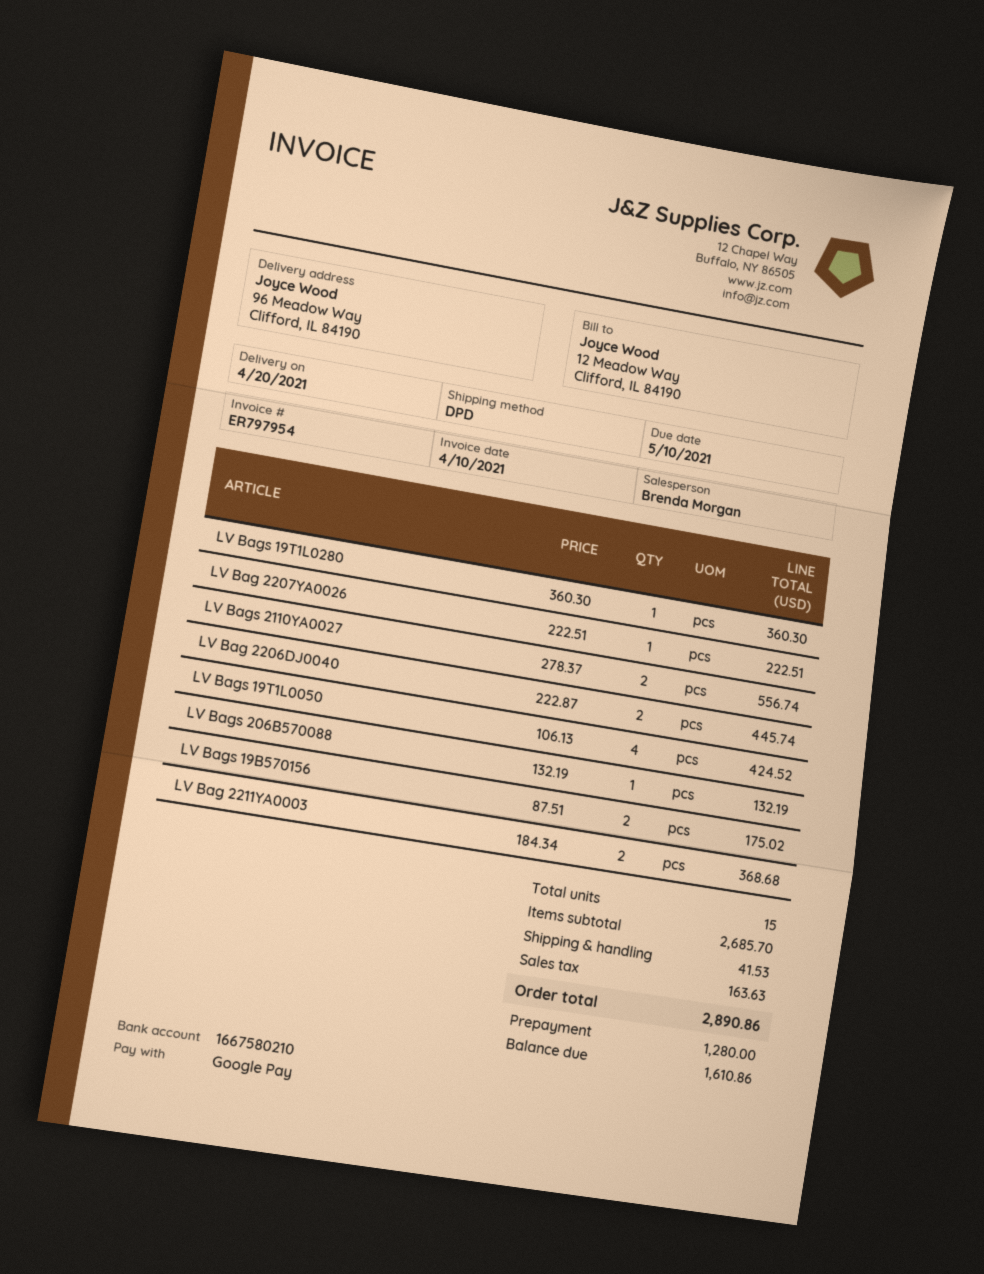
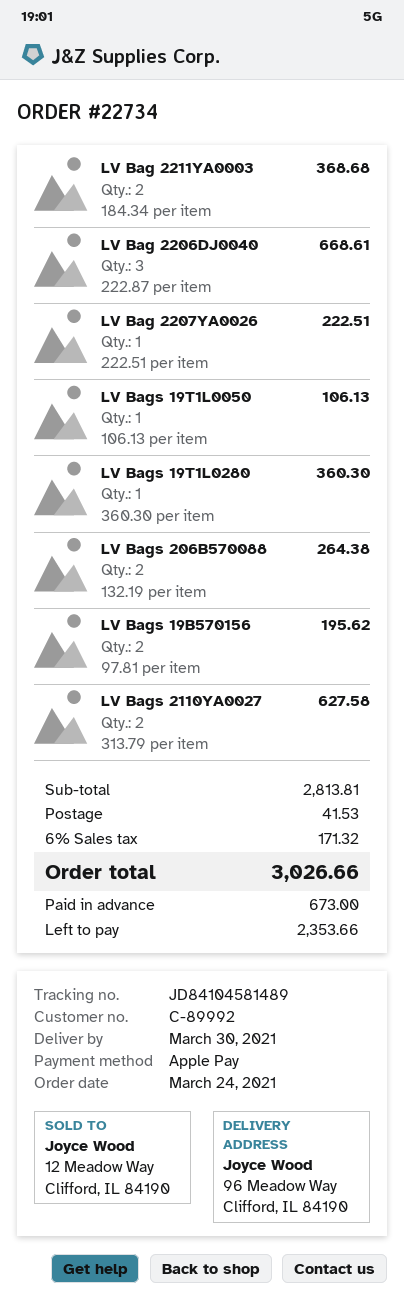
delivery date: 2021-04-20 -> 2021-03-30
payment method: Google Pay -> Apple Pay
LV Bags 2110YA0027: 2 x 278.37 = 556.74 -> 2 x 313.79 = 627.58
LV Bag 2206DJ0040: 2 x 222.87 = 445.74 -> 3 x 222.87 = 668.61
LV Bags 19T1L0050: 4 x 106.13 = 424.52 -> 1 x 106.13 = 106.13
LV Bags 206B570088: 1 x 132.19 = 132.19 -> 2 x 132.19 = 264.38
LV Bags 19B570156: 2 x 87.51 = 175.02 -> 2 x 97.81 = 195.62
subtotal: 2685.70 -> 2813.81
tax: 163.63 -> 171.32
total: 2890.86 -> 3026.66
deposit: 1280.00 -> 673.00
balance: 1610.86 -> 2353.66

